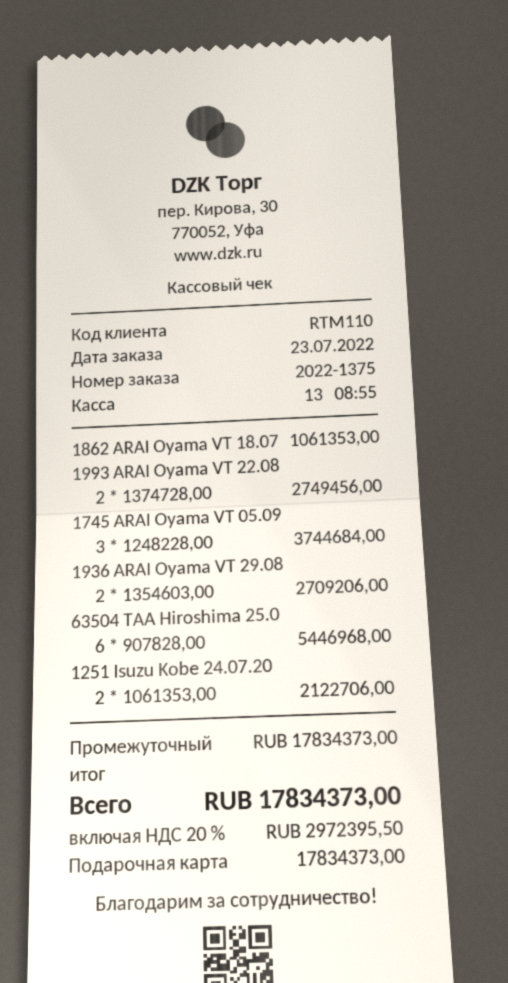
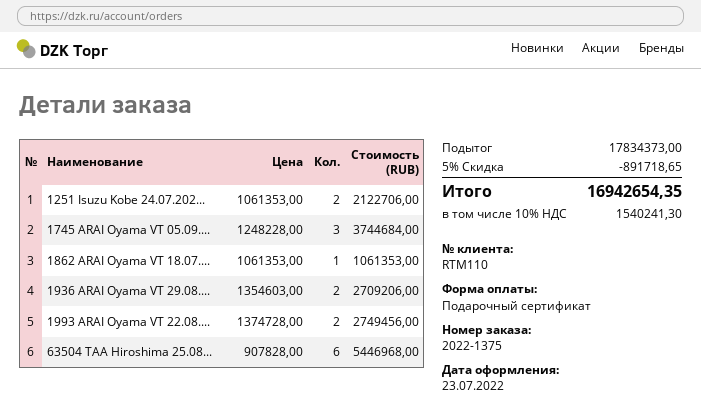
discount: none -> 5% = 891718.65
tax: 20% = 2972395.50 -> 10% = 1540241.30
total: 17834373.00 -> 16942654.35

